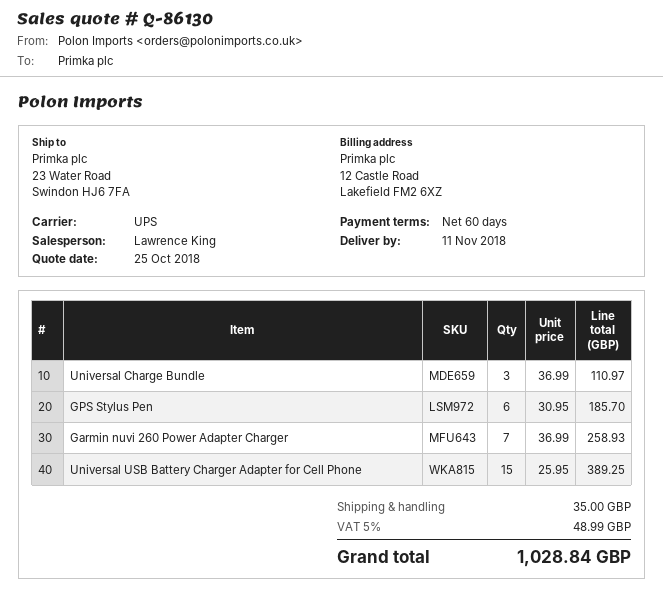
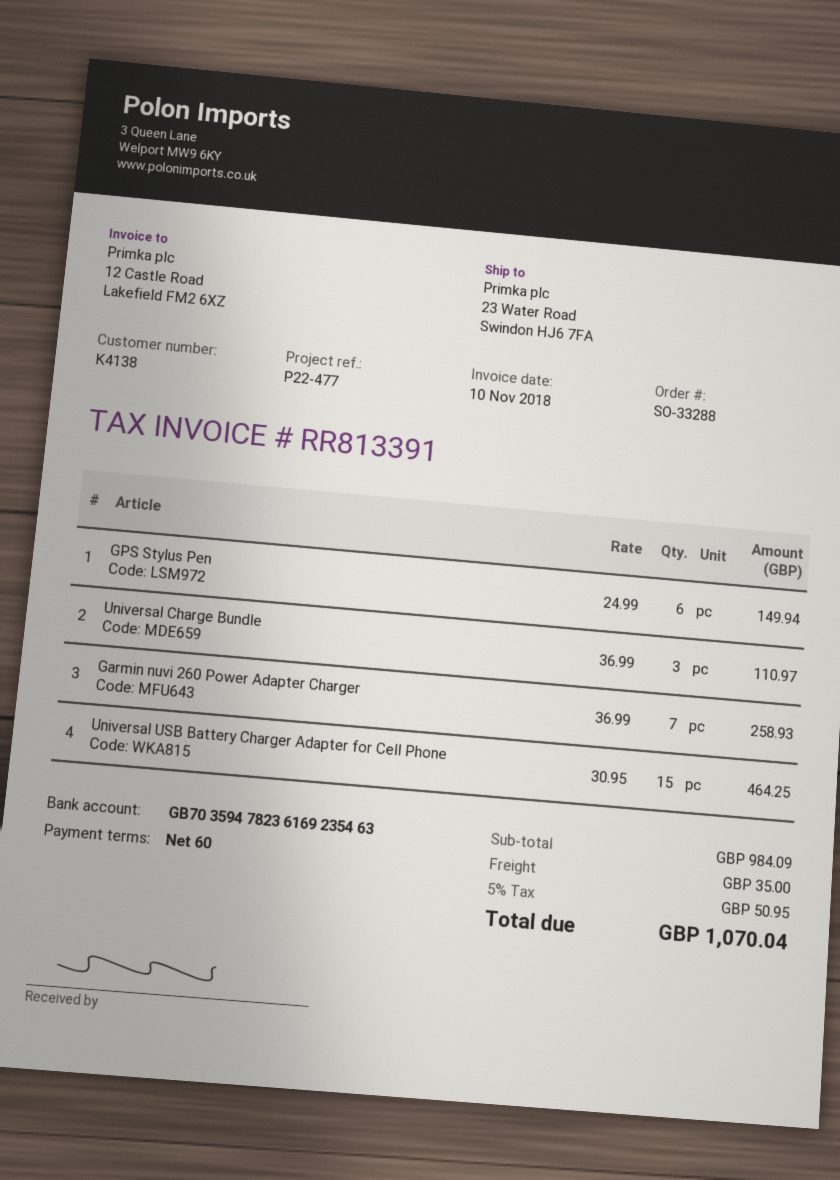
GPS Stylus Pen: 6 x 30.95 = 185.70 -> 6 x 24.99 = 149.94
Universal USB Battery Charger Adapter for Cell Phone: 15 x 25.95 = 389.25 -> 15 x 30.95 = 464.25
tax: 5% = 48.99 -> 5% = 50.95
total: 1028.84 -> 1070.04

